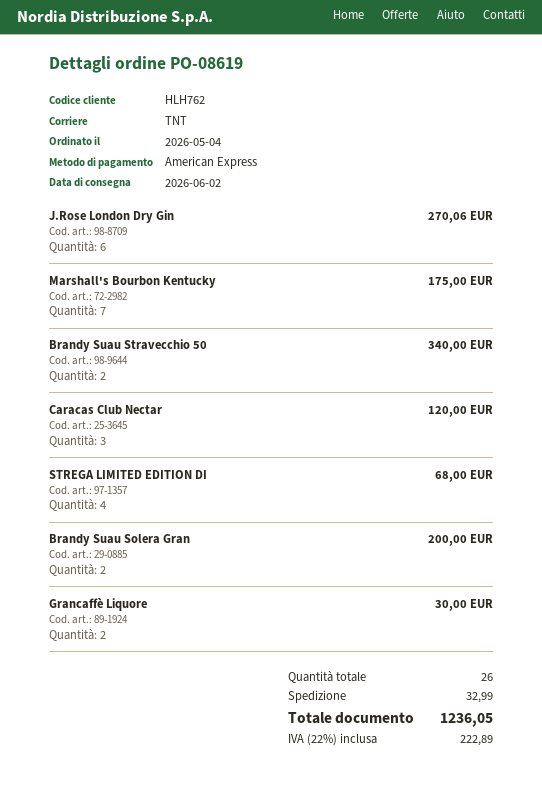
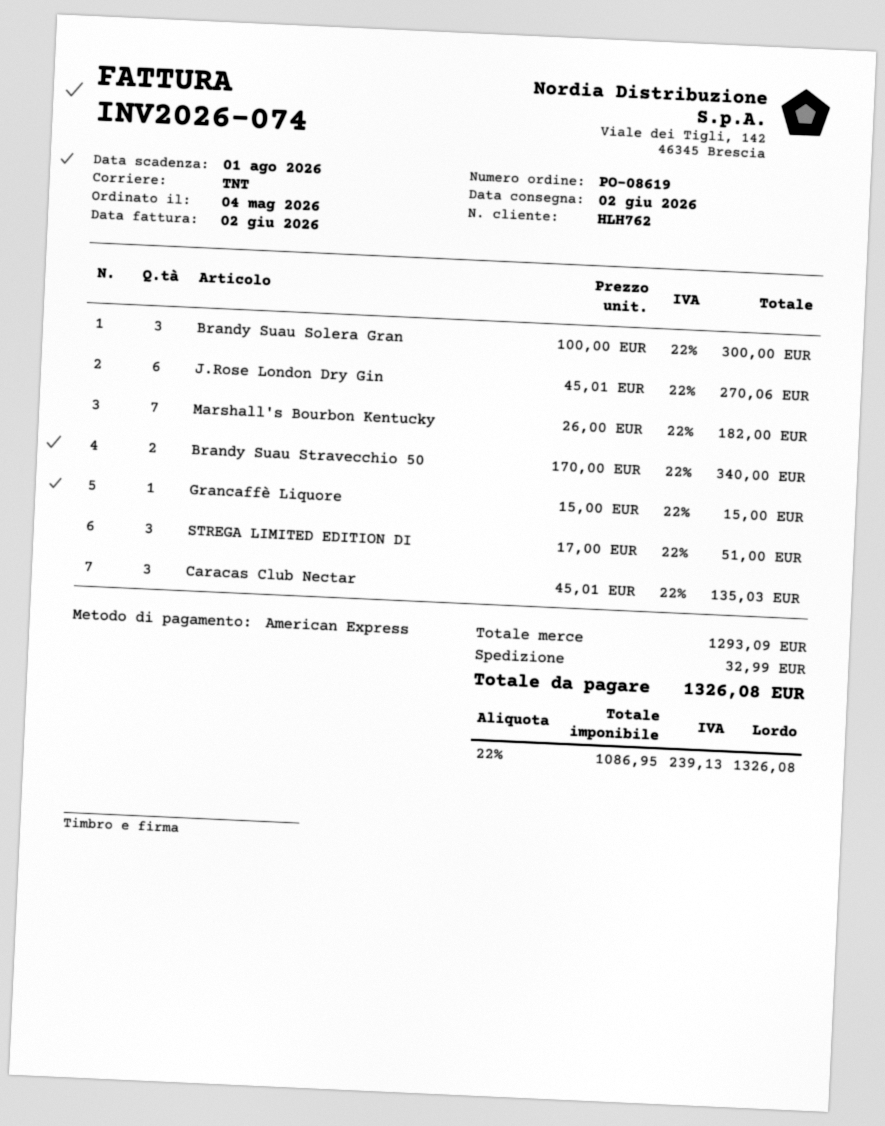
Marshall's Bourbon Kentucky: 7 for 175.00 -> 7 for 182.00
Caracas Club Nectar: 3 for 120.00 -> 3 for 135.03
STREGA LIMITED EDITION DI: 4 for 68.00 -> 3 for 51.00
Brandy Suau Solera Gran: 2 for 200.00 -> 3 for 300.00
Grancaffè Liquore: 2 for 30.00 -> 1 for 15.00
tax: 22% = 222.89 -> 22% = 239.13
total: 1236.05 -> 1326.08

